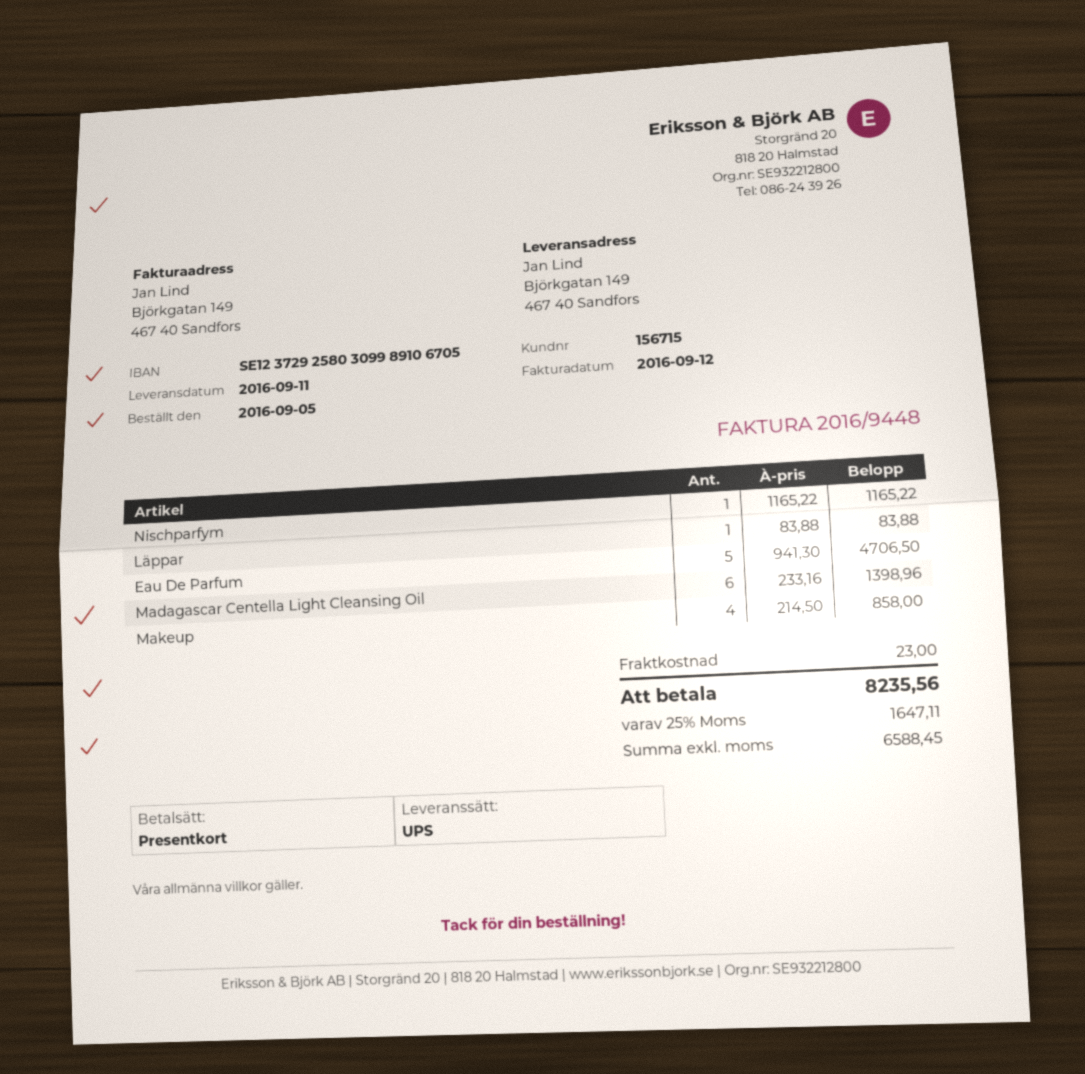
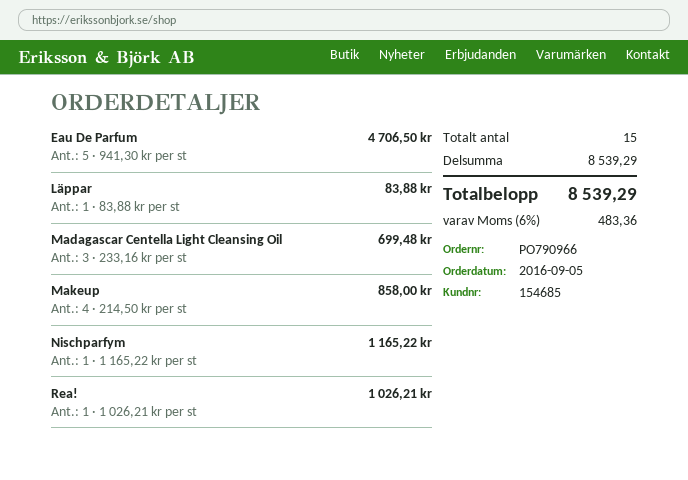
customer number: 156715 -> 154685
Madagascar Centella Light Cleansing Oil: 6 x 233.16 = 1398.96 -> 3 x 233.16 = 699.48
Rea!: none -> 1 x 1026.21 = 1026.21
shipping: 23.00 -> none
tax: 25% = 1647.11 -> 6% = 483.36
total: 8235.56 -> 8539.29

